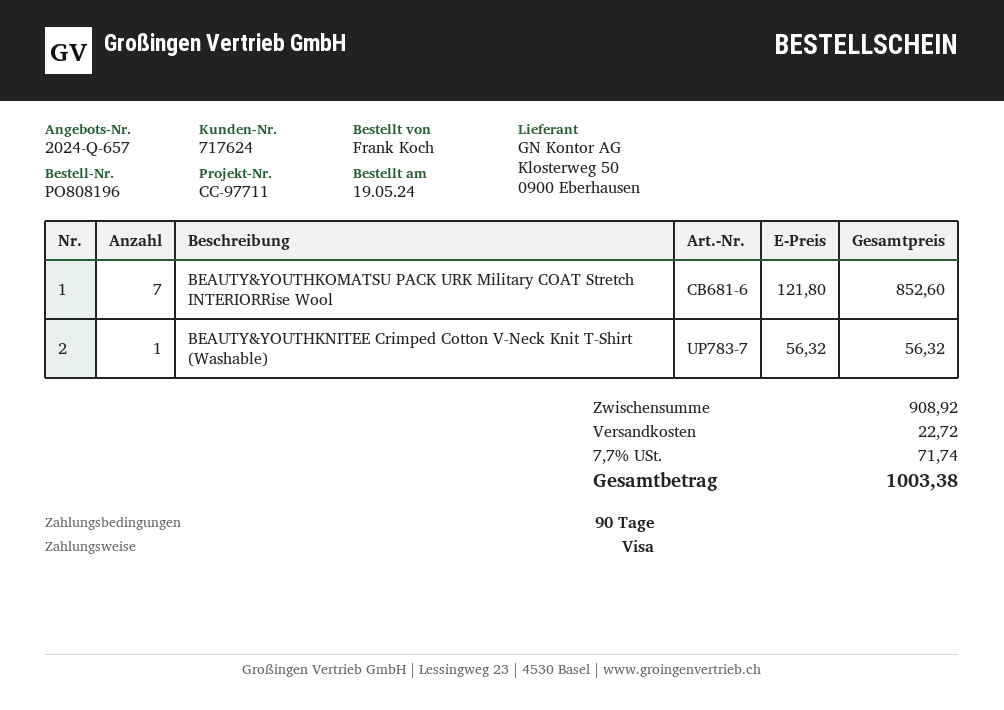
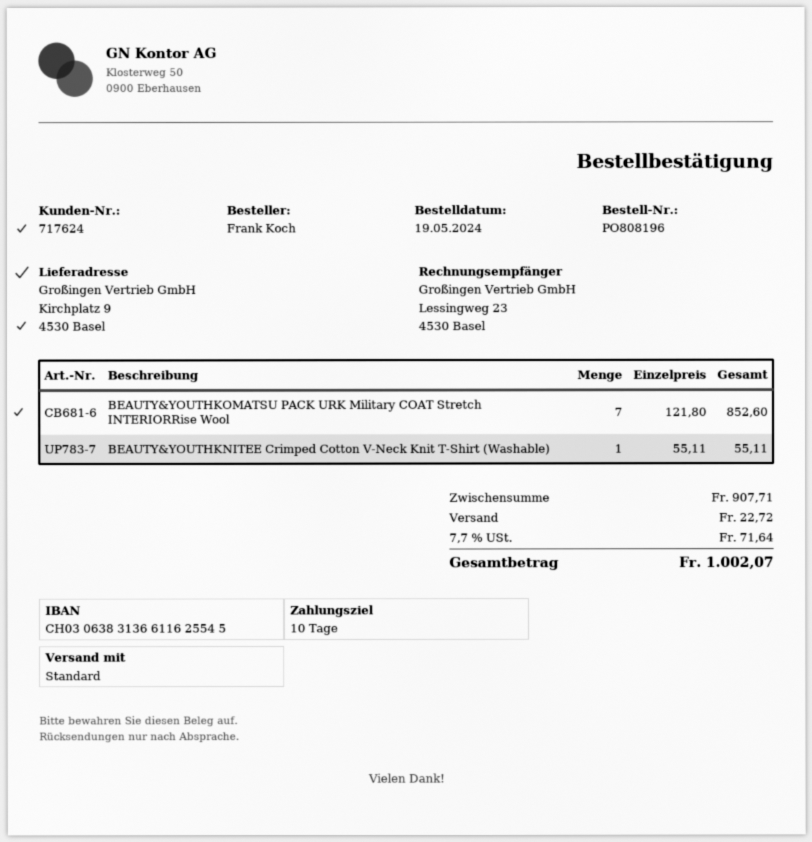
payment terms: 90 days -> 10 days
BEAUTY&YOUTHKNITEE Crimped Cotton V-Neck Knit T-Shirt (Washable): 1 x 56.32 = 56.32 -> 1 x 55.11 = 55.11
subtotal: 908.92 -> 907.71
tax: 7.7% = 71.74 -> 7.7% = 71.64
total: 1003.38 -> 1002.07

